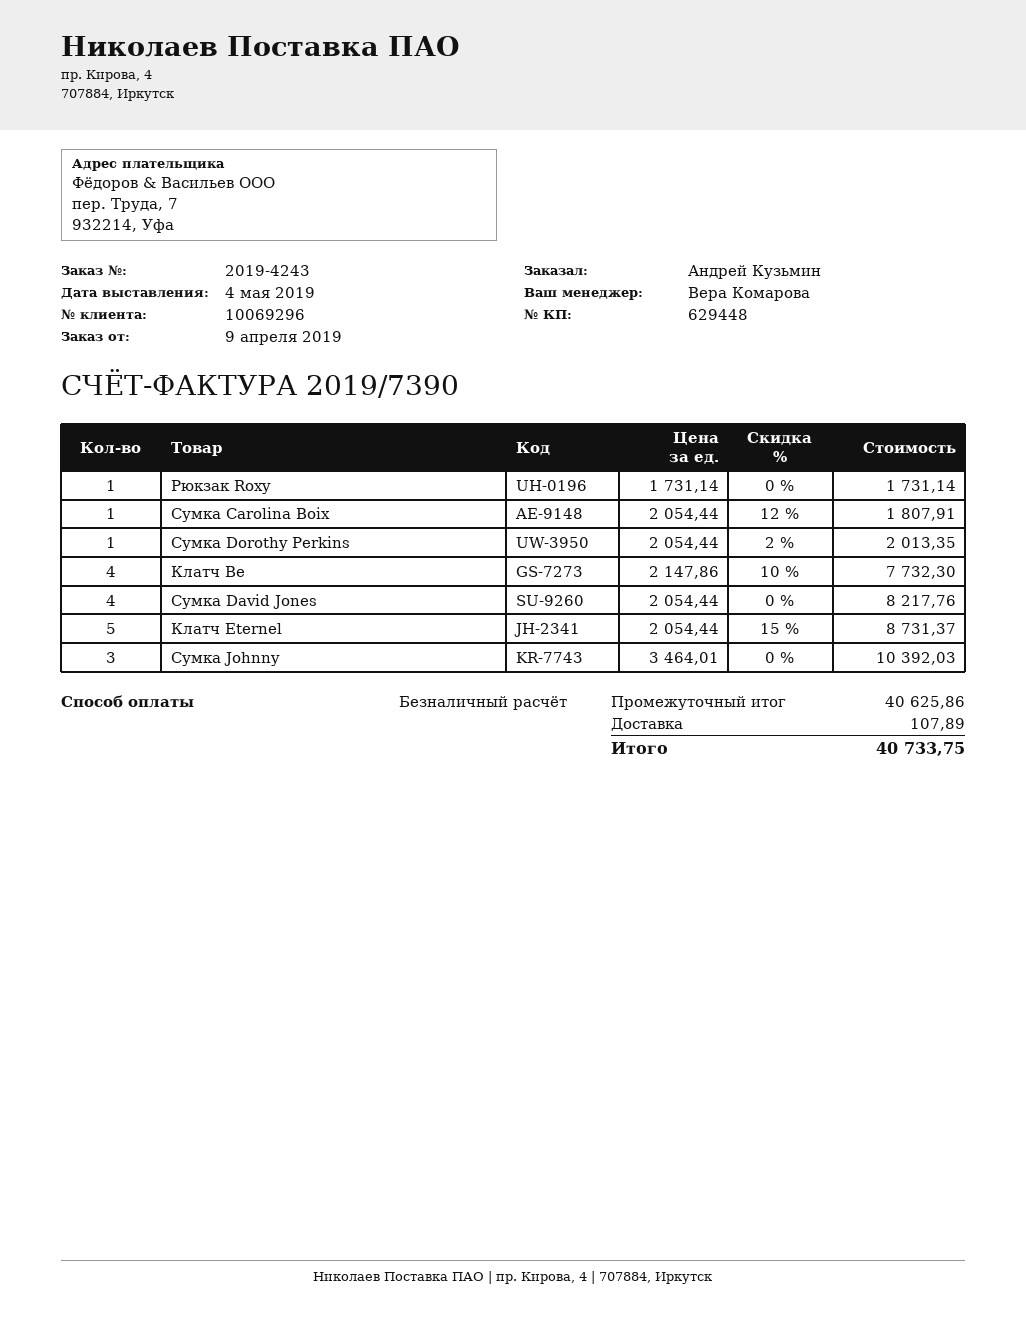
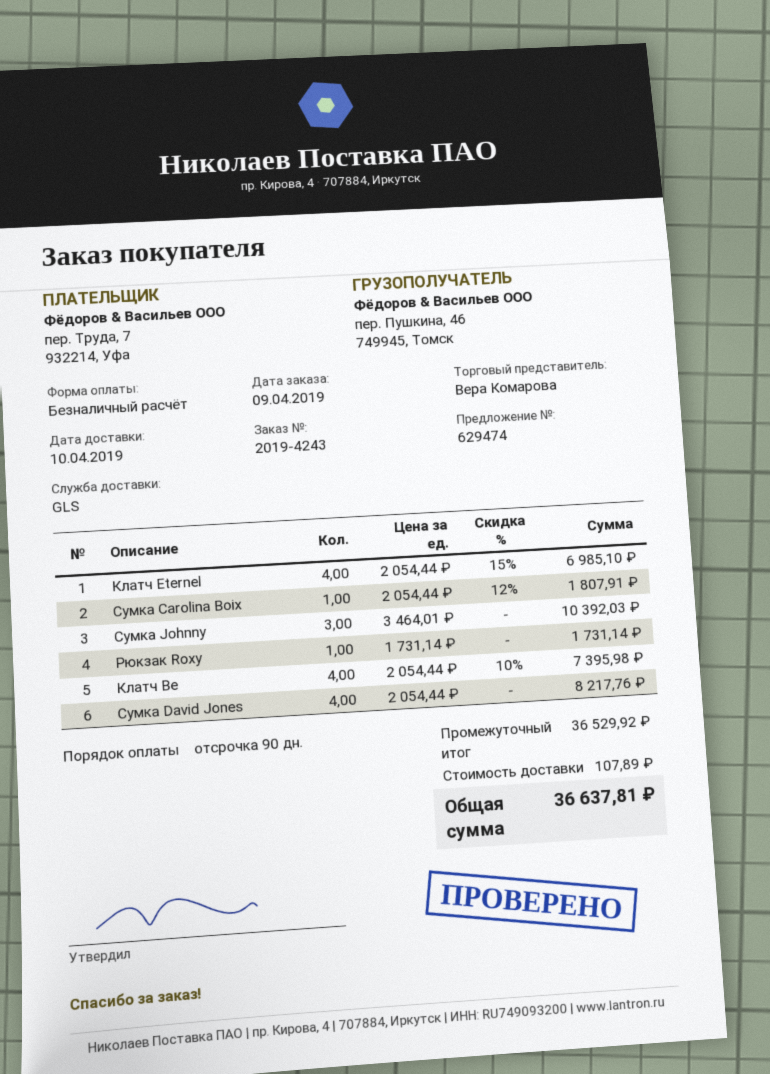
quote number: 629448 -> 629474
Сумка Dorothy Perkins: 1 x 2054.44 - 2% = 2013.35 -> none
Клатч Be: 4 x 2147.86 - 10% = 7732.30 -> 4 x 2054.44 - 10% = 7395.98
Клатч Eternel: 5 x 2054.44 - 15% = 8731.37 -> 4 x 2054.44 - 15% = 6985.10
subtotal: 40625.86 -> 36529.92
total: 40733.75 -> 36637.81

